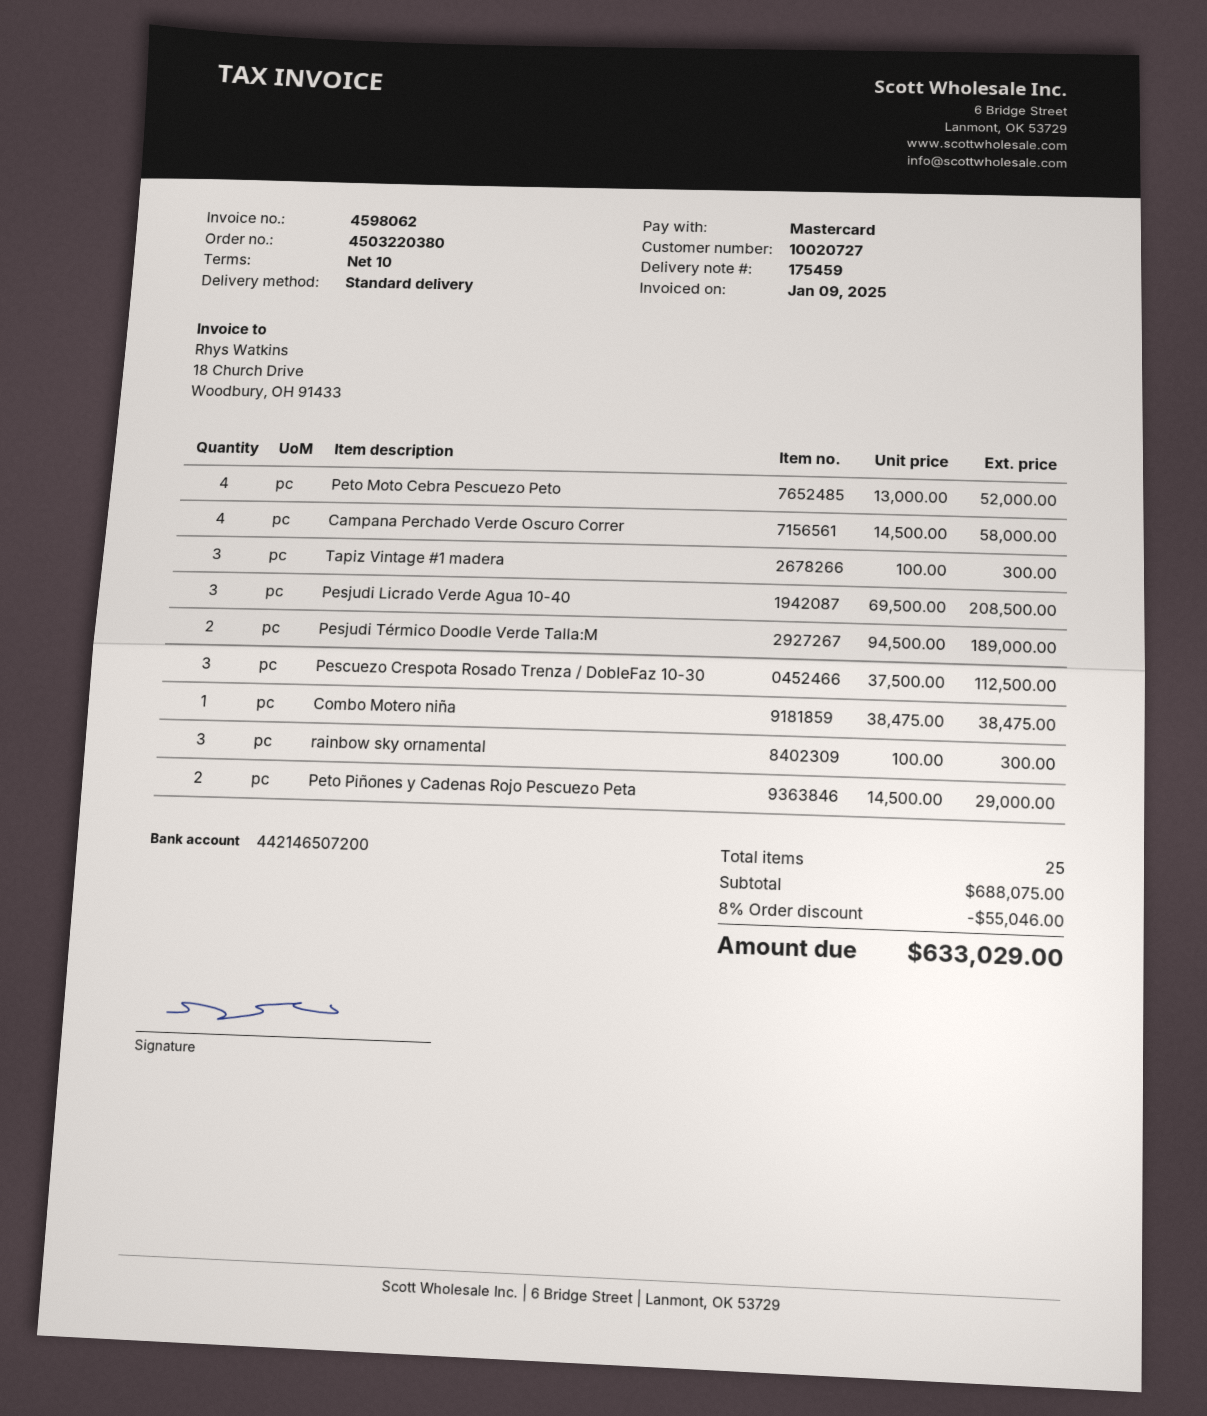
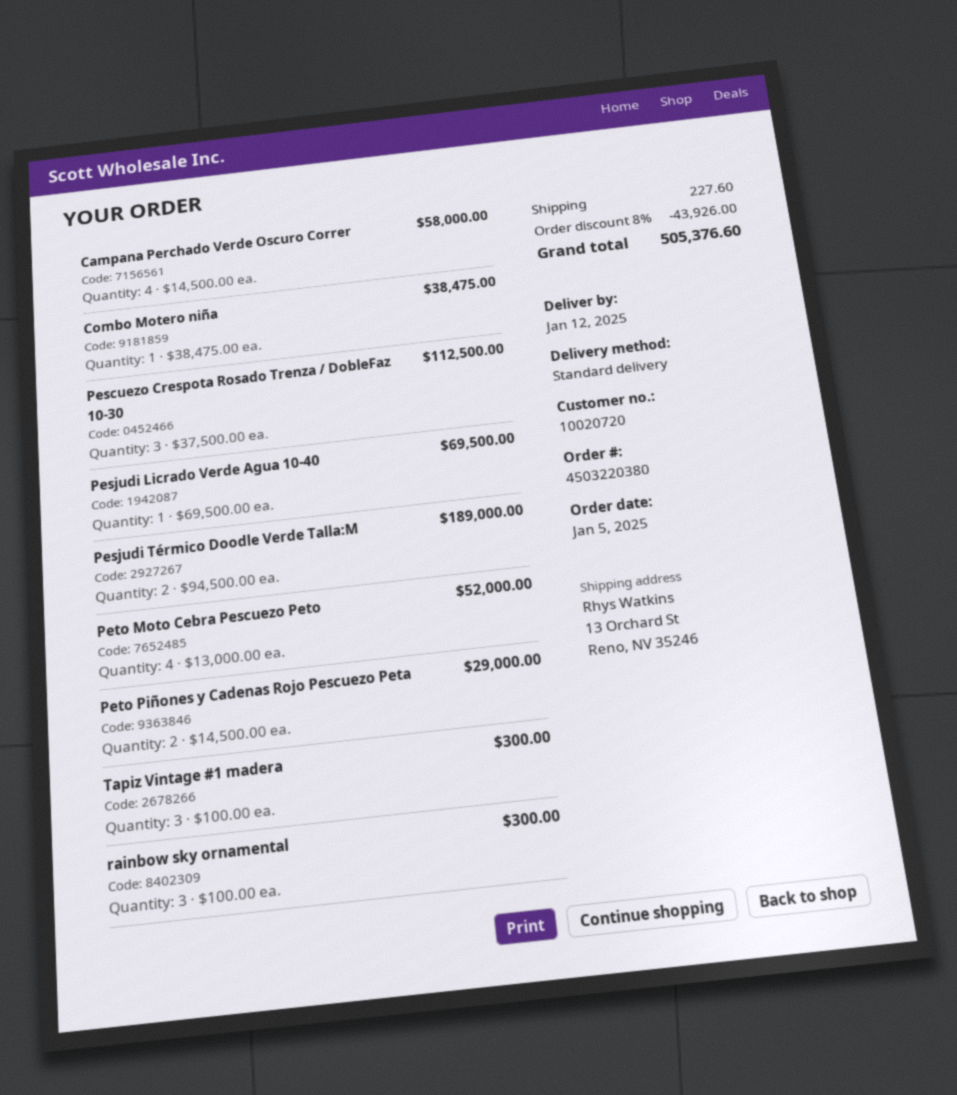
customer number: 10020727 -> 10020720
Pesjudi Licrado Verde Agua 10-40: 3 x 69500.00 = 208500.00 -> 1 x 69500.00 = 69500.00
discount: 8% = 55046.00 -> 8% = 43926.00
shipping: none -> 227.60
total: 633029.00 -> 505376.60

